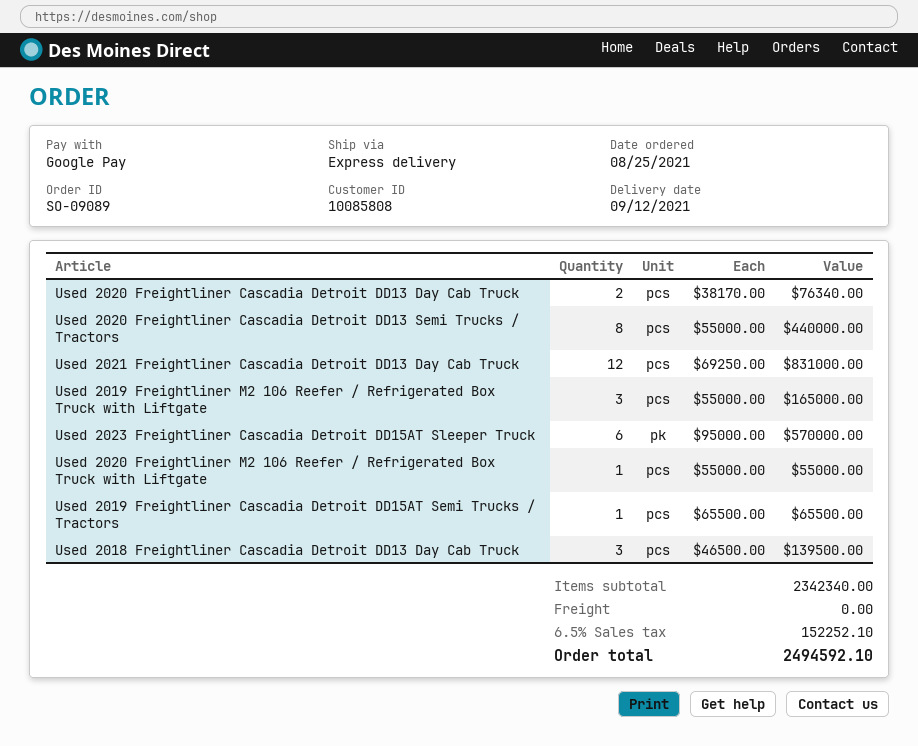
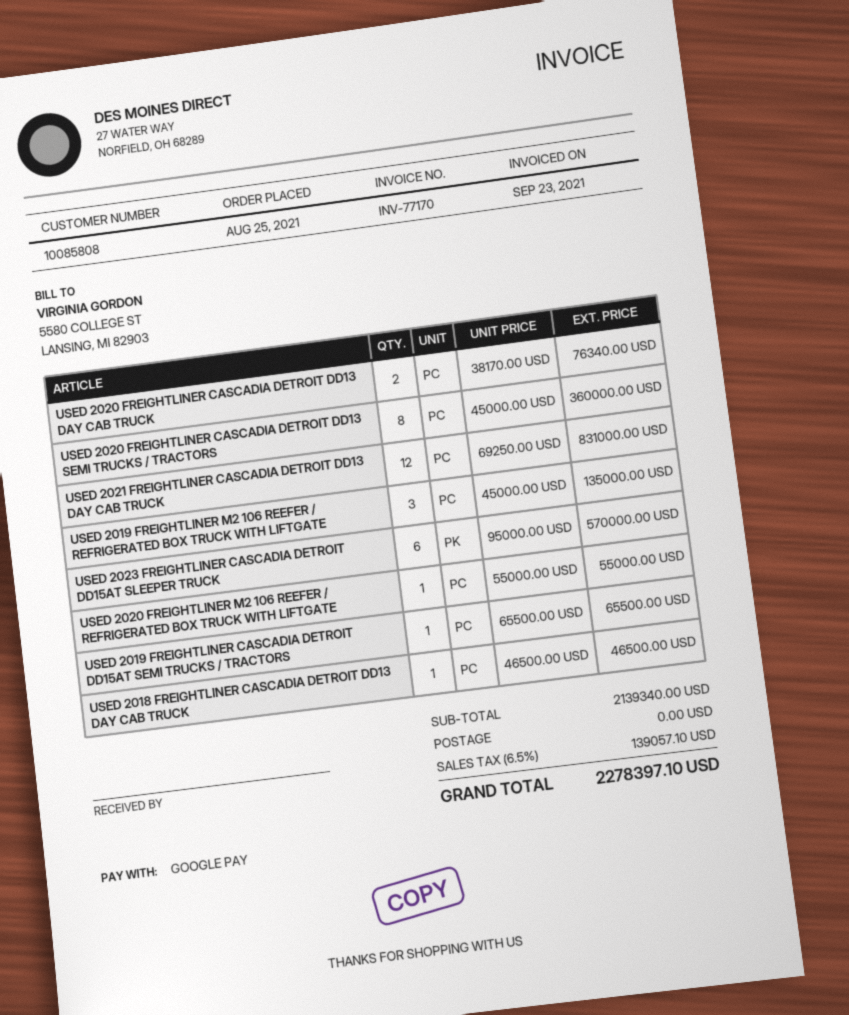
Used 2020 Freightliner Cascadia Detroit DD13 Semi Trucks / Tractors: 8 x 55000.00 = 440000.00 -> 8 x 45000.00 = 360000.00
Used 2019 Freightliner M2 106 Reefer / Refrigerated Box Truck with Liftgate: 3 x 55000.00 = 165000.00 -> 3 x 45000.00 = 135000.00
Used 2018 Freightliner Cascadia Detroit DD13 Day Cab Truck: 3 x 46500.00 = 139500.00 -> 1 x 46500.00 = 46500.00
subtotal: 2342340.00 -> 2139340.00
tax: 6.5% = 152252.10 -> 6.5% = 139057.10
total: 2494592.10 -> 2278397.10

